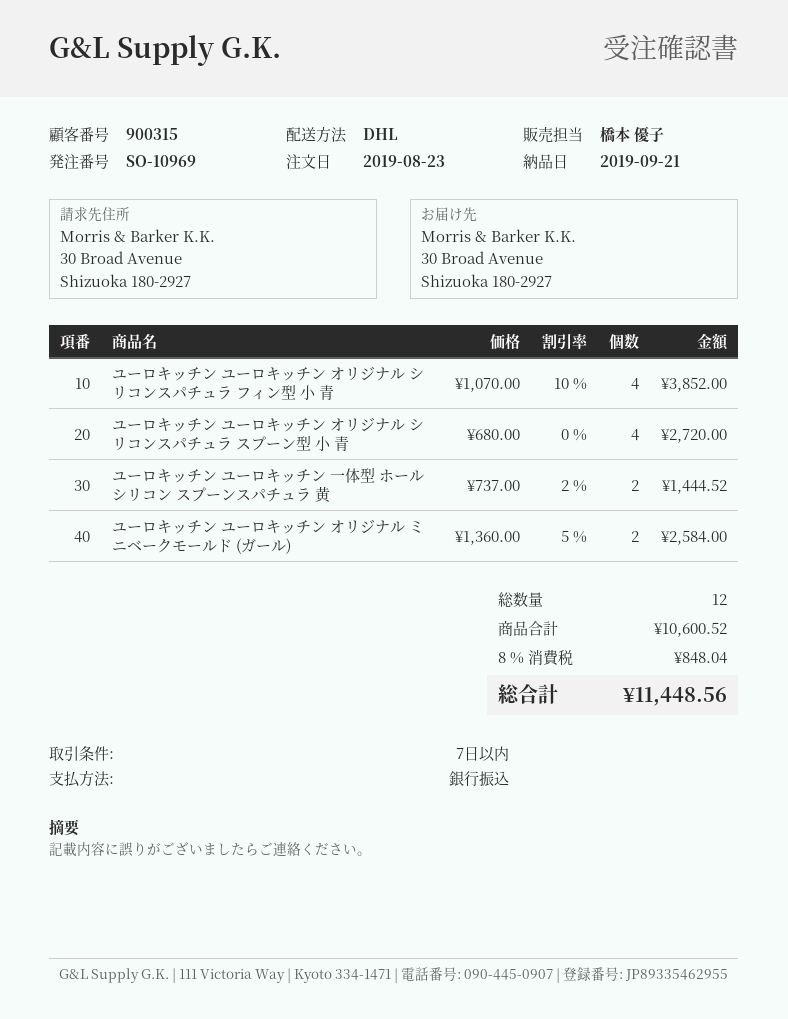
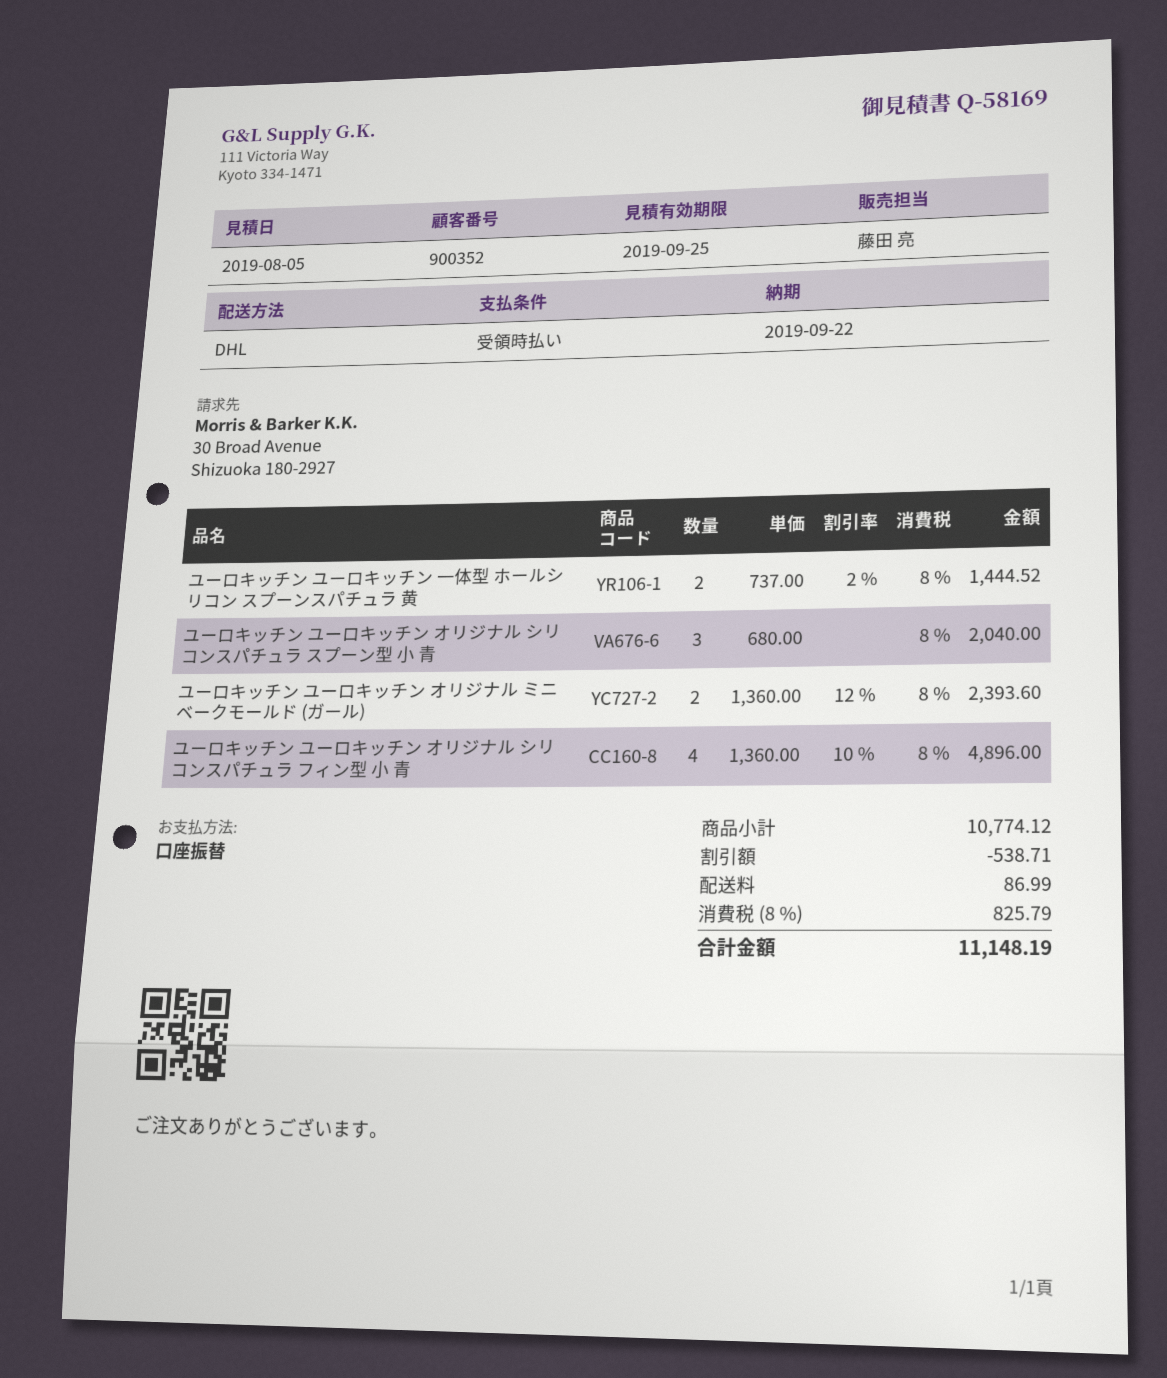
delivery date: 2019-09-21 -> 2019-09-22
payment terms: 7 days -> on receipt
customer number: 900315 -> 900352
sales rep: 橋本 優子 -> 藤田 亮
payment method: bank transfer -> direct debit
ユーロキッチン ユーロキッチン オリジナル シリコンスパチュラ フィン型 小 青: 4 x 1070.00 - 10% = 3852.00 -> 4 x 1360.00 - 10% = 4896.00
ユーロキッチン ユーロキッチン オリジナル シリコンスパチュラ スプーン型 小 青: 4 x 680.00 = 2720.00 -> 3 x 680.00 = 2040.00
ユーロキッチン ユーロキッチン オリジナル ミニベークモールド (ガール): 2 x 1360.00 - 5% = 2584.00 -> 2 x 1360.00 - 12% = 2393.60
subtotal: 10600.52 -> 10774.12
discount: none -> 538.71
shipping: none -> 86.99
tax: 8% = 848.04 -> 8% = 825.79
total: 11448.56 -> 11148.19

